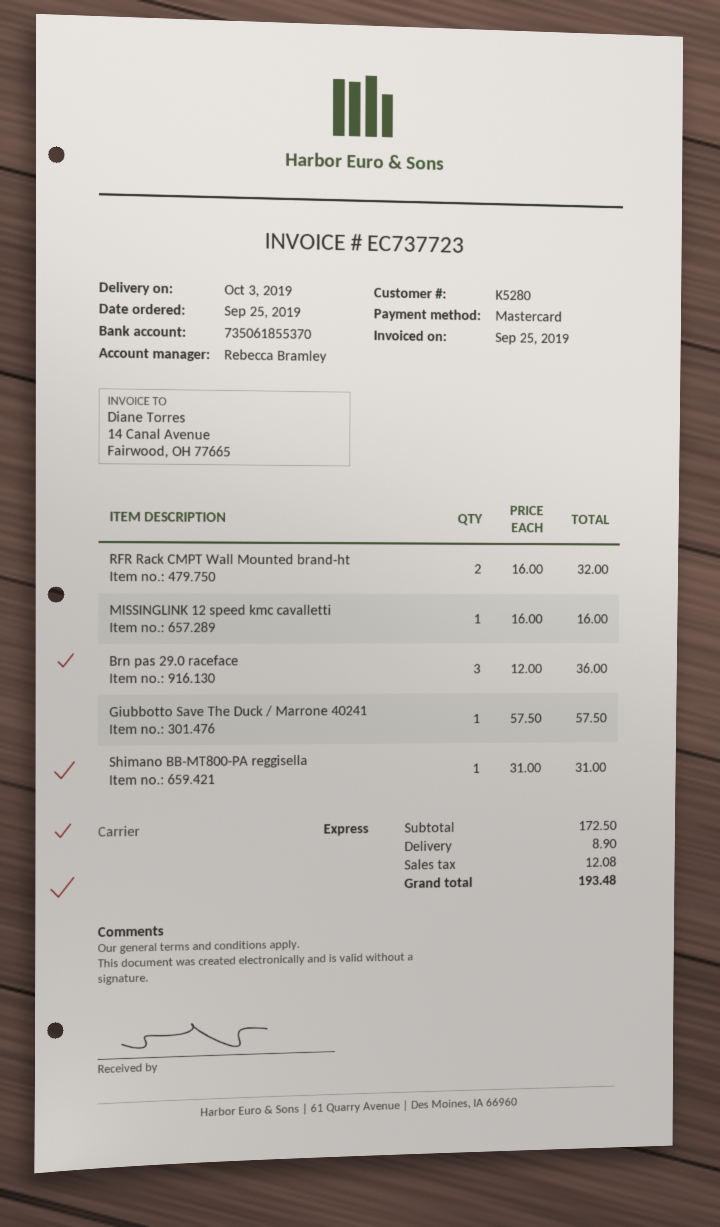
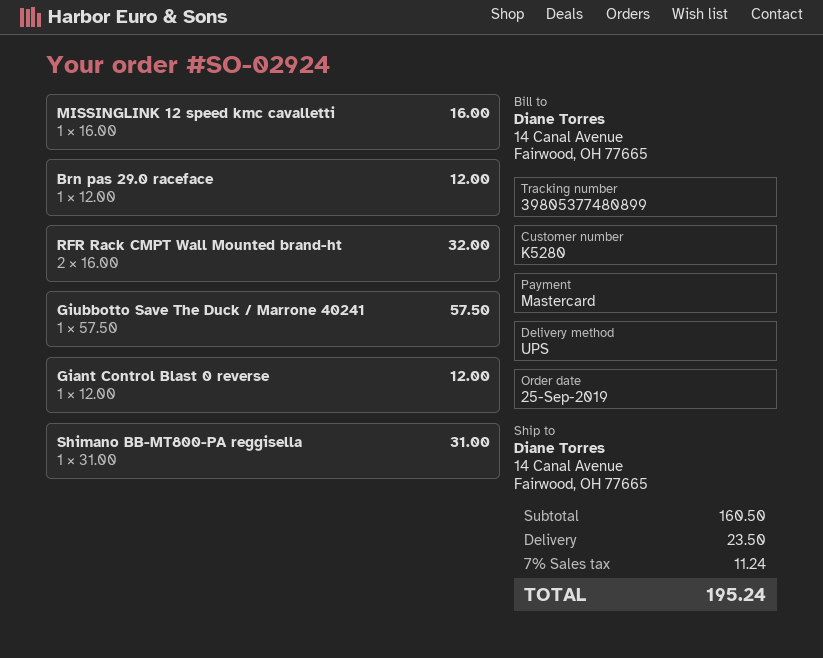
shipping method: express -> UPS
Brn pas 29.0 raceface: 3 x 12.00 = 36.00 -> 1 x 12.00 = 12.00
Giant Control Blast 0 reverse: none -> 1 x 12.00 = 12.00
subtotal: 172.50 -> 160.50
shipping: 8.90 -> 23.50
tax: 12.08 -> 11.24
total: 193.48 -> 195.24

